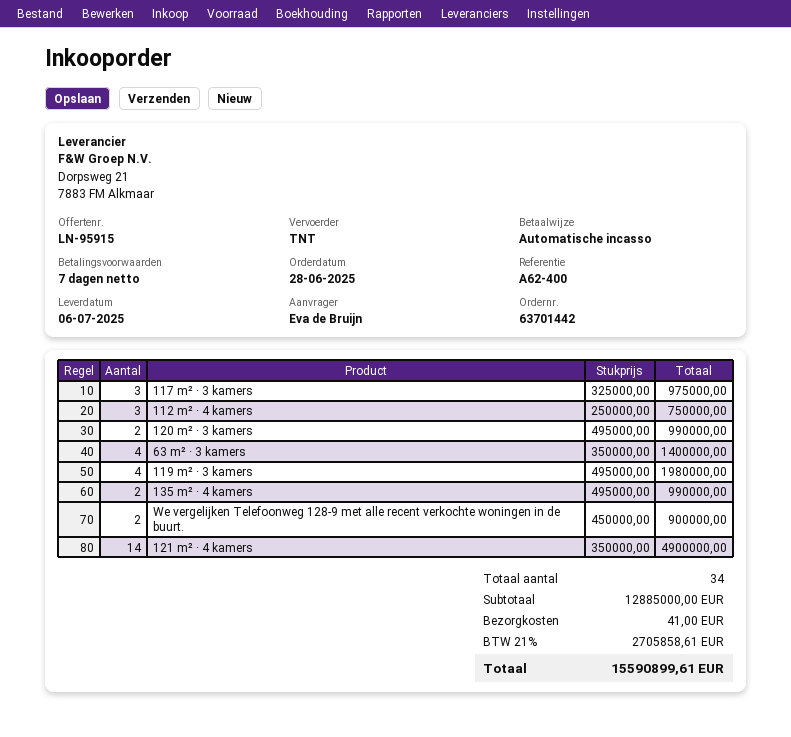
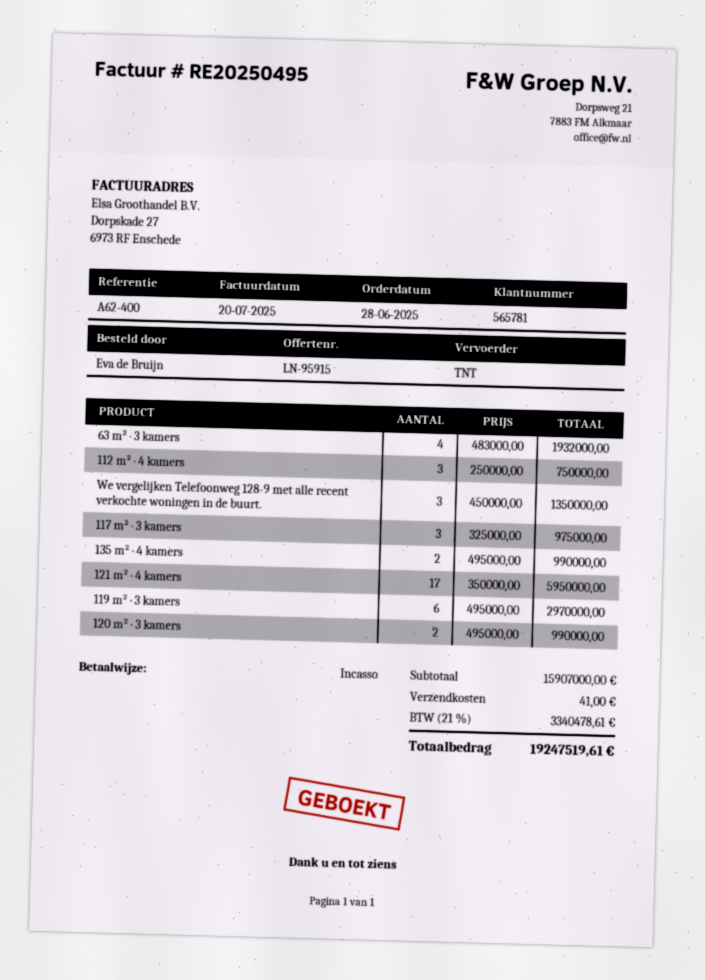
63 m² · 3 kamers: 4 x 350000.00 = 1400000.00 -> 4 x 483000.00 = 1932000.00
119 m² · 3 kamers: 4 x 495000.00 = 1980000.00 -> 6 x 495000.00 = 2970000.00
We vergelijken Telefoonweg 128-9 met alle recent verkochte woningen in de buurt.: 2 x 450000.00 = 900000.00 -> 3 x 450000.00 = 1350000.00
121 m² · 4 kamers: 14 x 350000.00 = 4900000.00 -> 17 x 350000.00 = 5950000.00
subtotal: 12885000.00 -> 15907000.00
tax: 21% = 2705858.61 -> 21% = 3340478.61
total: 15590899.61 -> 19247519.61

